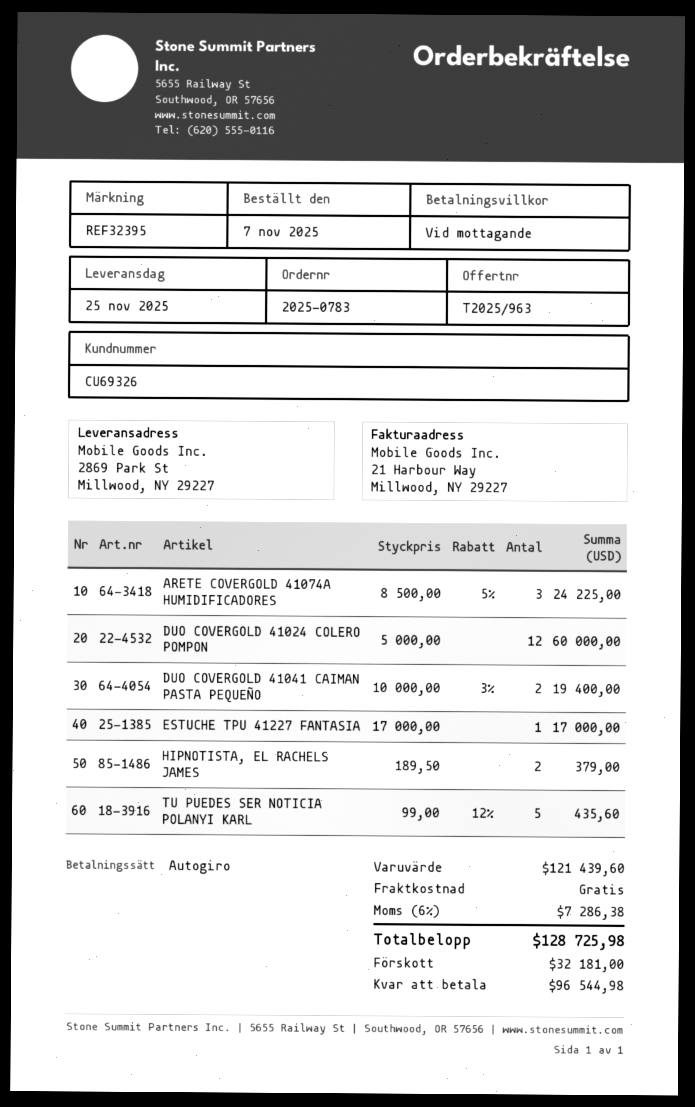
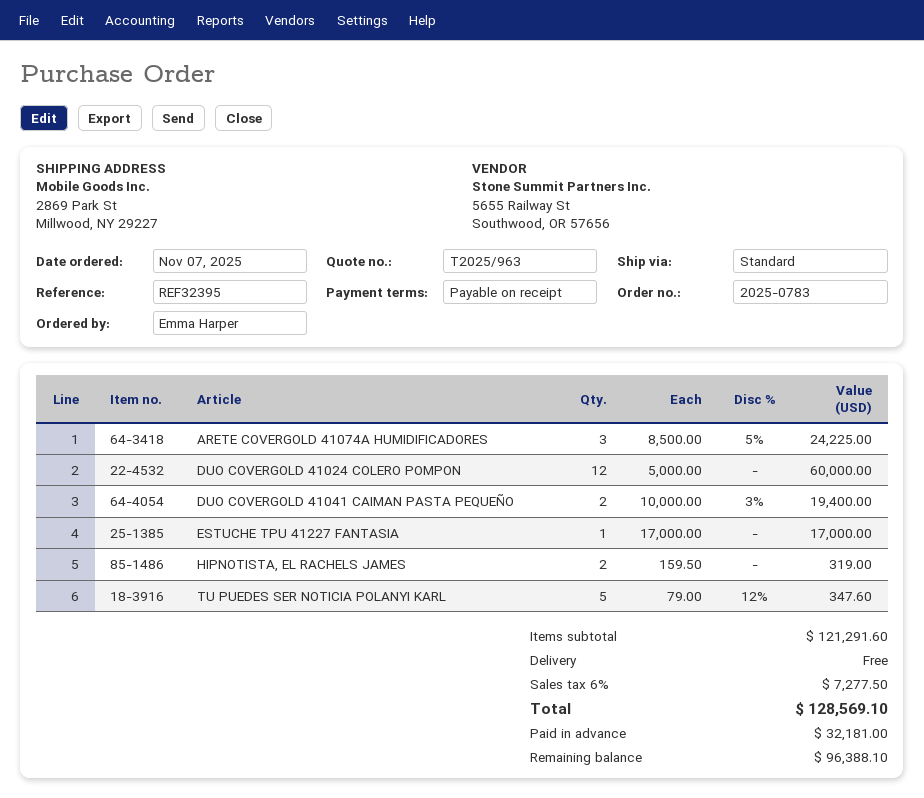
HIPNOTISTA, EL RACHELS JAMES: 2 x 189.50 = 379.00 -> 2 x 159.50 = 319.00
TU PUEDES SER NOTICIA POLANYI KARL: 5 x 99.00 - 12% = 435.60 -> 5 x 79.00 - 12% = 347.60
subtotal: 121439.60 -> 121291.60
tax: 6% = 7286.38 -> 6% = 7277.50
total: 128725.98 -> 128569.10
balance: 96544.98 -> 96388.10

